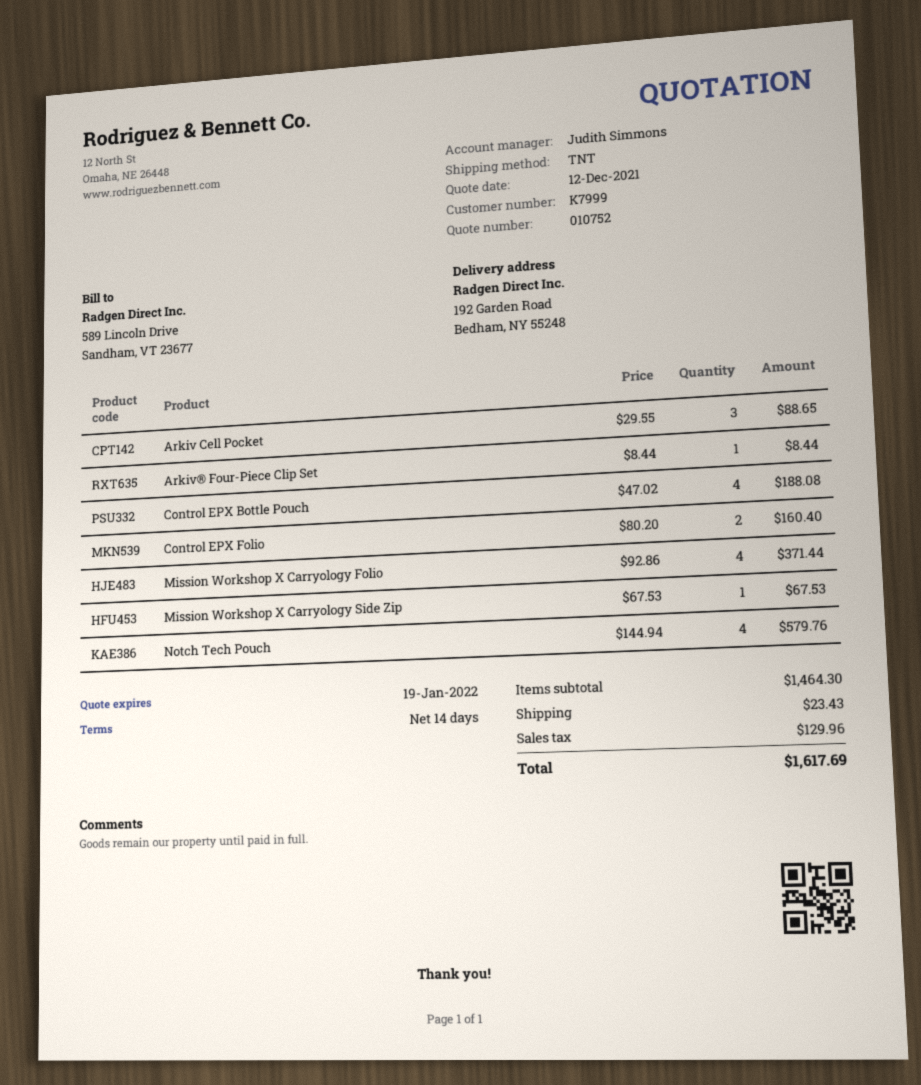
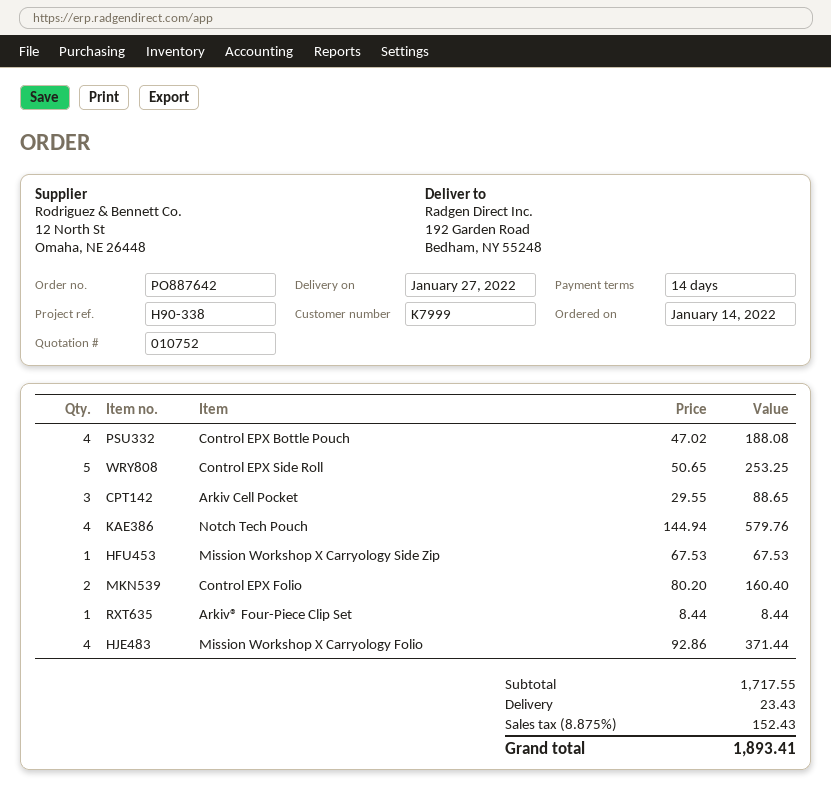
Control EPX Side Roll: none -> 5 x 50.65 = 253.25
subtotal: 1464.30 -> 1717.55
tax: 129.96 -> 152.43
total: 1617.69 -> 1893.41

